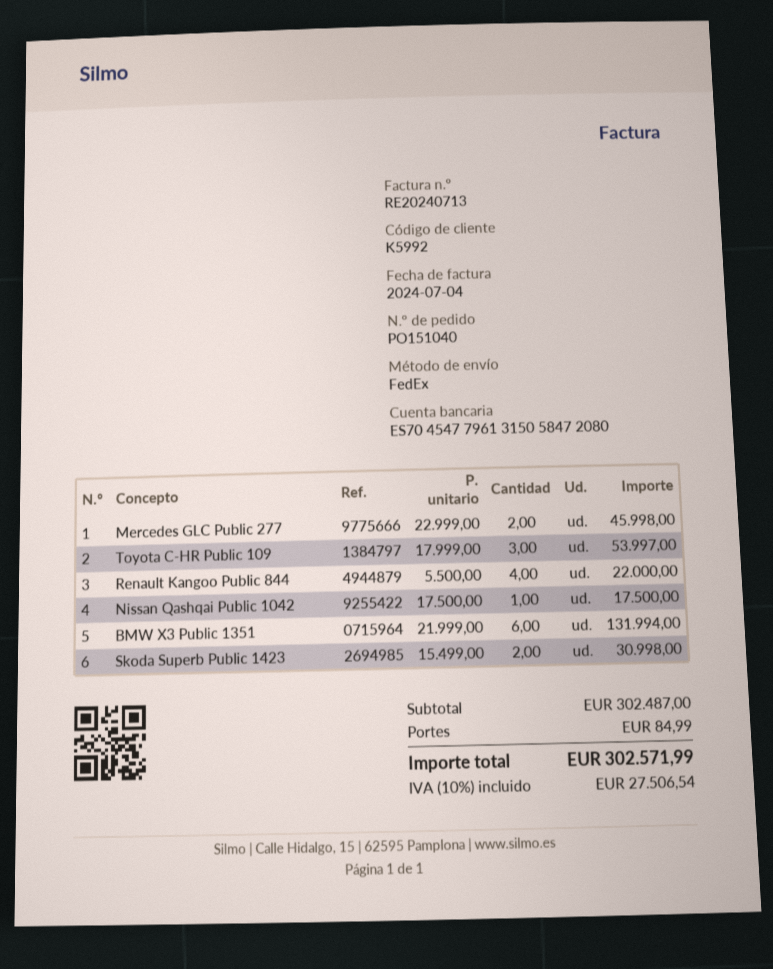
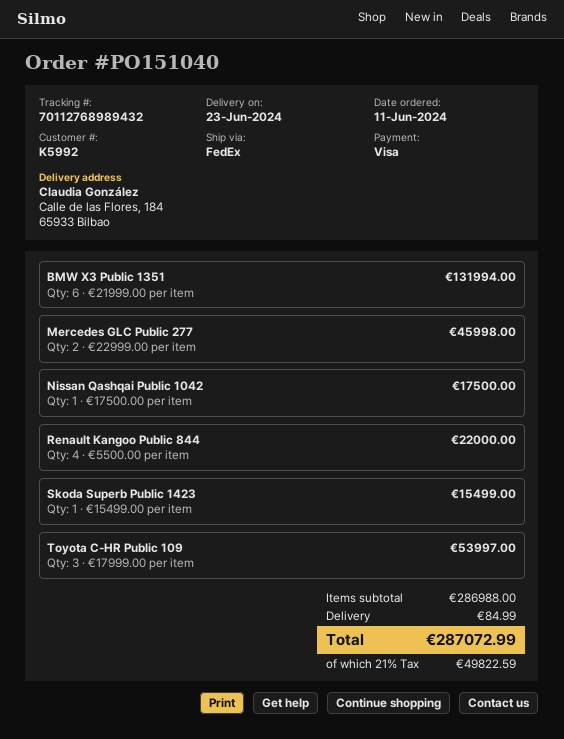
Skoda Superb Public 1423: 2 x 15499.00 = 30998.00 -> 1 x 15499.00 = 15499.00
subtotal: 302487.00 -> 286988.00
tax: 10% = 27506.54 -> 21% = 49822.59
total: 302571.99 -> 287072.99

